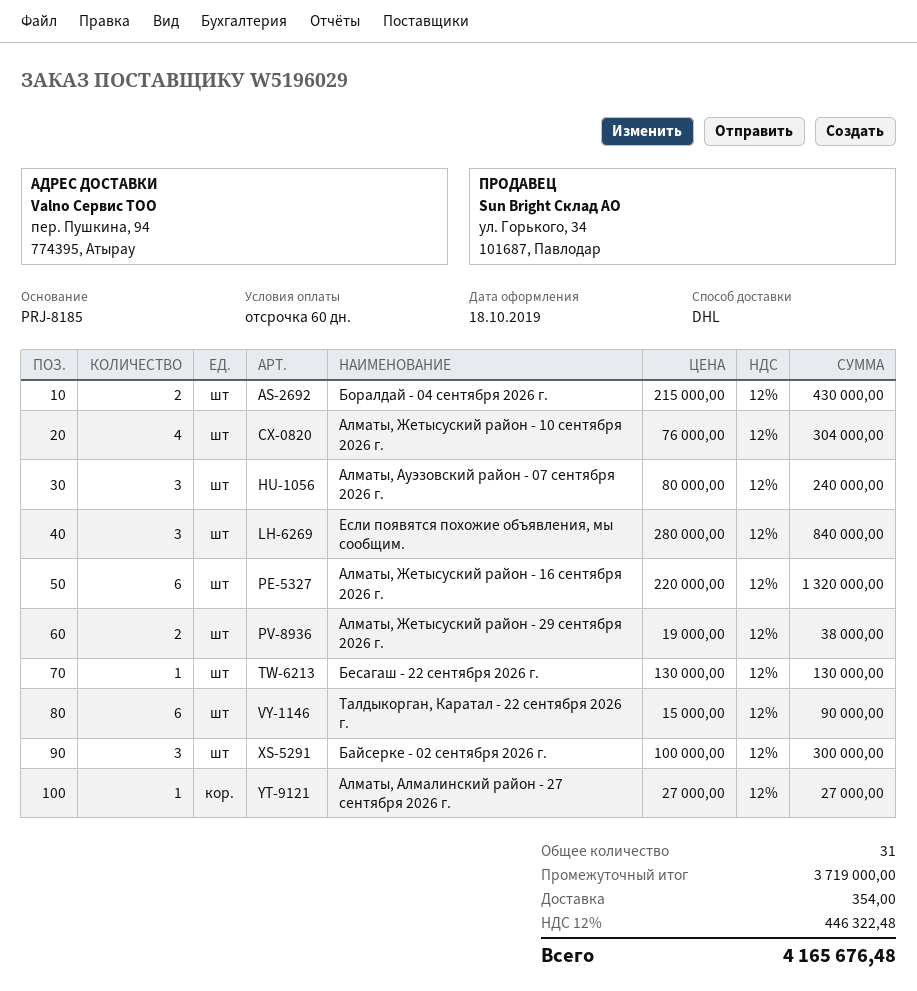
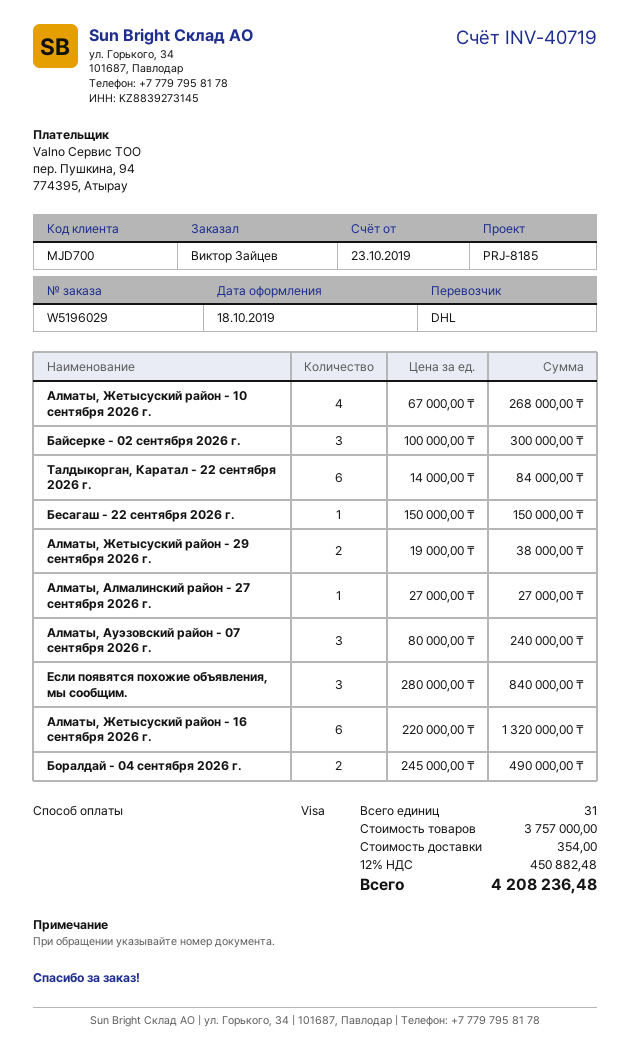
Боралдай - 04 сентября 2026 г.: 2 x 215000.00 = 430000.00 -> 2 x 245000.00 = 490000.00
Алматы, Жетысуский район - 10 сентября 2026 г.: 4 x 76000.00 = 304000.00 -> 4 x 67000.00 = 268000.00
Бесагаш - 22 сентября 2026 г.: 1 x 130000.00 = 130000.00 -> 1 x 150000.00 = 150000.00
Талдыкорган, Каратал - 22 сентября 2026 г.: 6 x 15000.00 = 90000.00 -> 6 x 14000.00 = 84000.00
subtotal: 3719000.00 -> 3757000.00
tax: 12% = 446322.48 -> 12% = 450882.48
total: 4165676.48 -> 4208236.48

